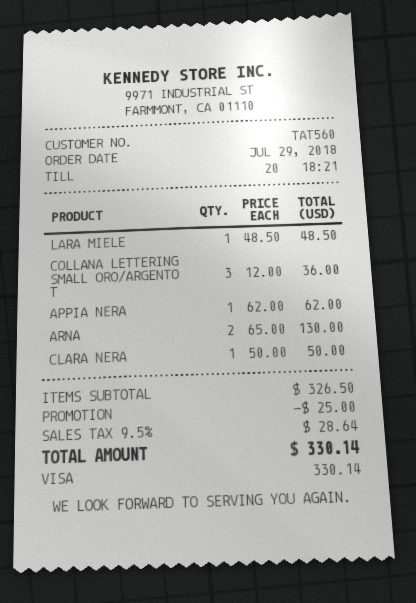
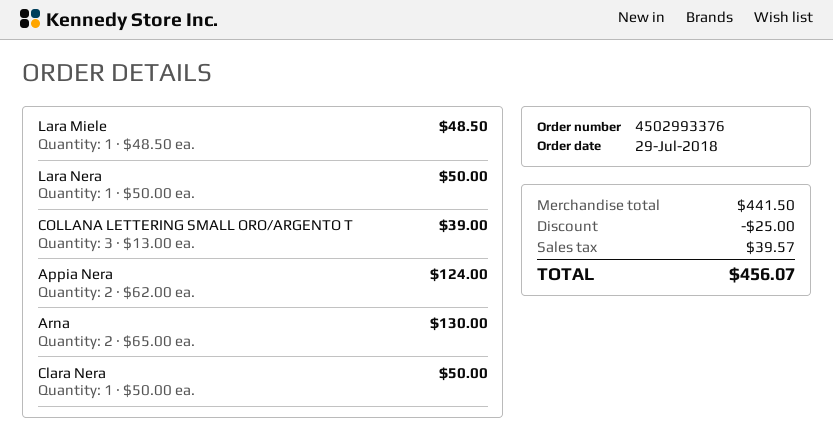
COLLANA LETTERING SMALL ORO/ARGENTO T: 3 x 12.00 = 36.00 -> 3 x 13.00 = 39.00
APPIA NERA: 1 x 62.00 = 62.00 -> 2 x 62.00 = 124.00
Lara Nera: none -> 1 x 50.00 = 50.00
subtotal: 326.50 -> 441.50
tax: 28.64 -> 39.57
total: 330.14 -> 456.07

